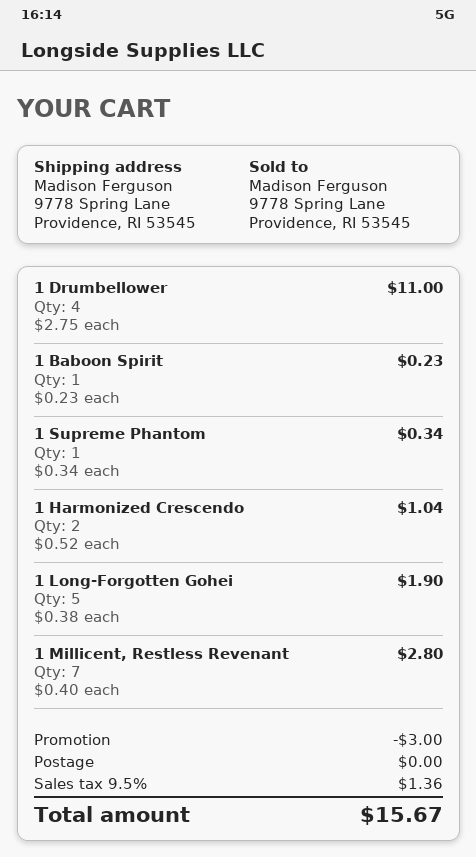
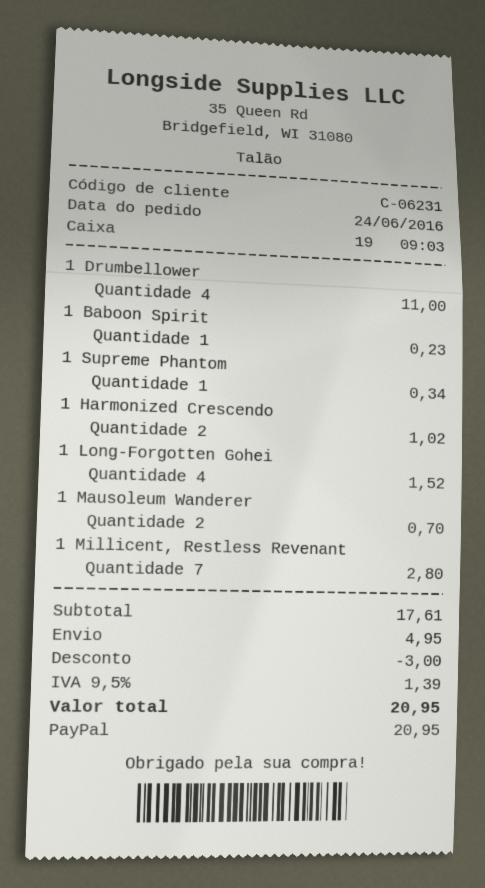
1 Harmonized Crescendo: 2 for 1.04 -> 2 for 1.02
1 Long-Forgotten Gohei: 5 for 1.90 -> 4 for 1.52
1 Mausoleum Wanderer: none -> 2 for 0.70
shipping: 0.00 -> 4.95
tax: 9.5% = 1.36 -> 9.5% = 1.39
total: 15.67 -> 20.95

